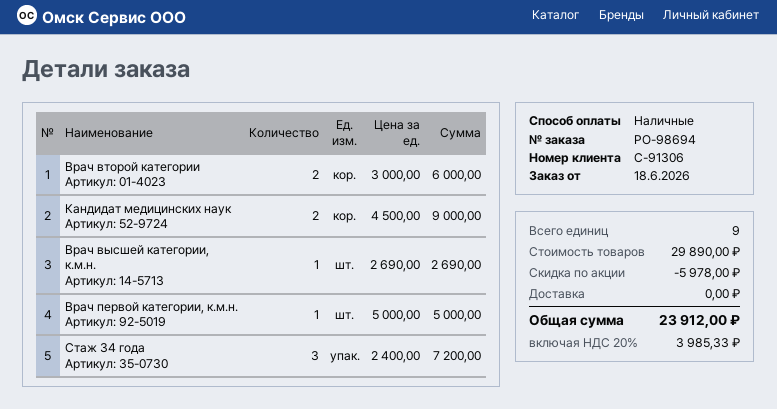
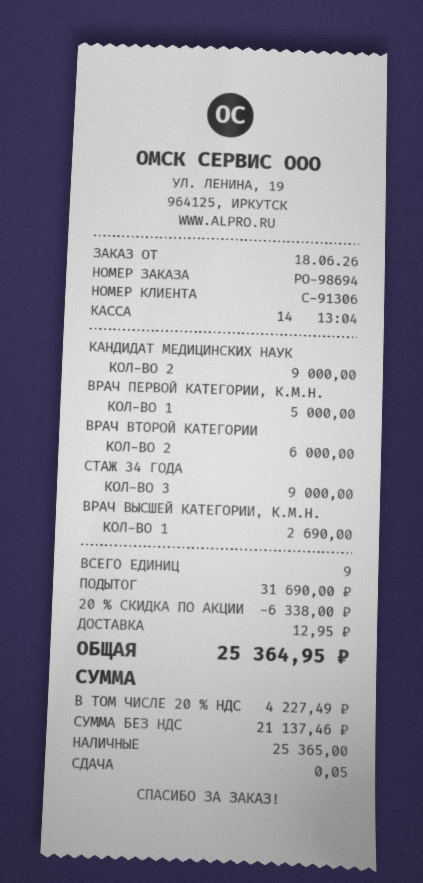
Стаж 34 года: 3 for 7200.00 -> 3 for 9000.00
subtotal: 29890.00 -> 31690.00
discount: 5978.00 -> 6338.00
shipping: 0.00 -> 12.95
tax: 20% = 3985.33 -> 20% = 4227.49
total: 23912.00 -> 25364.95

